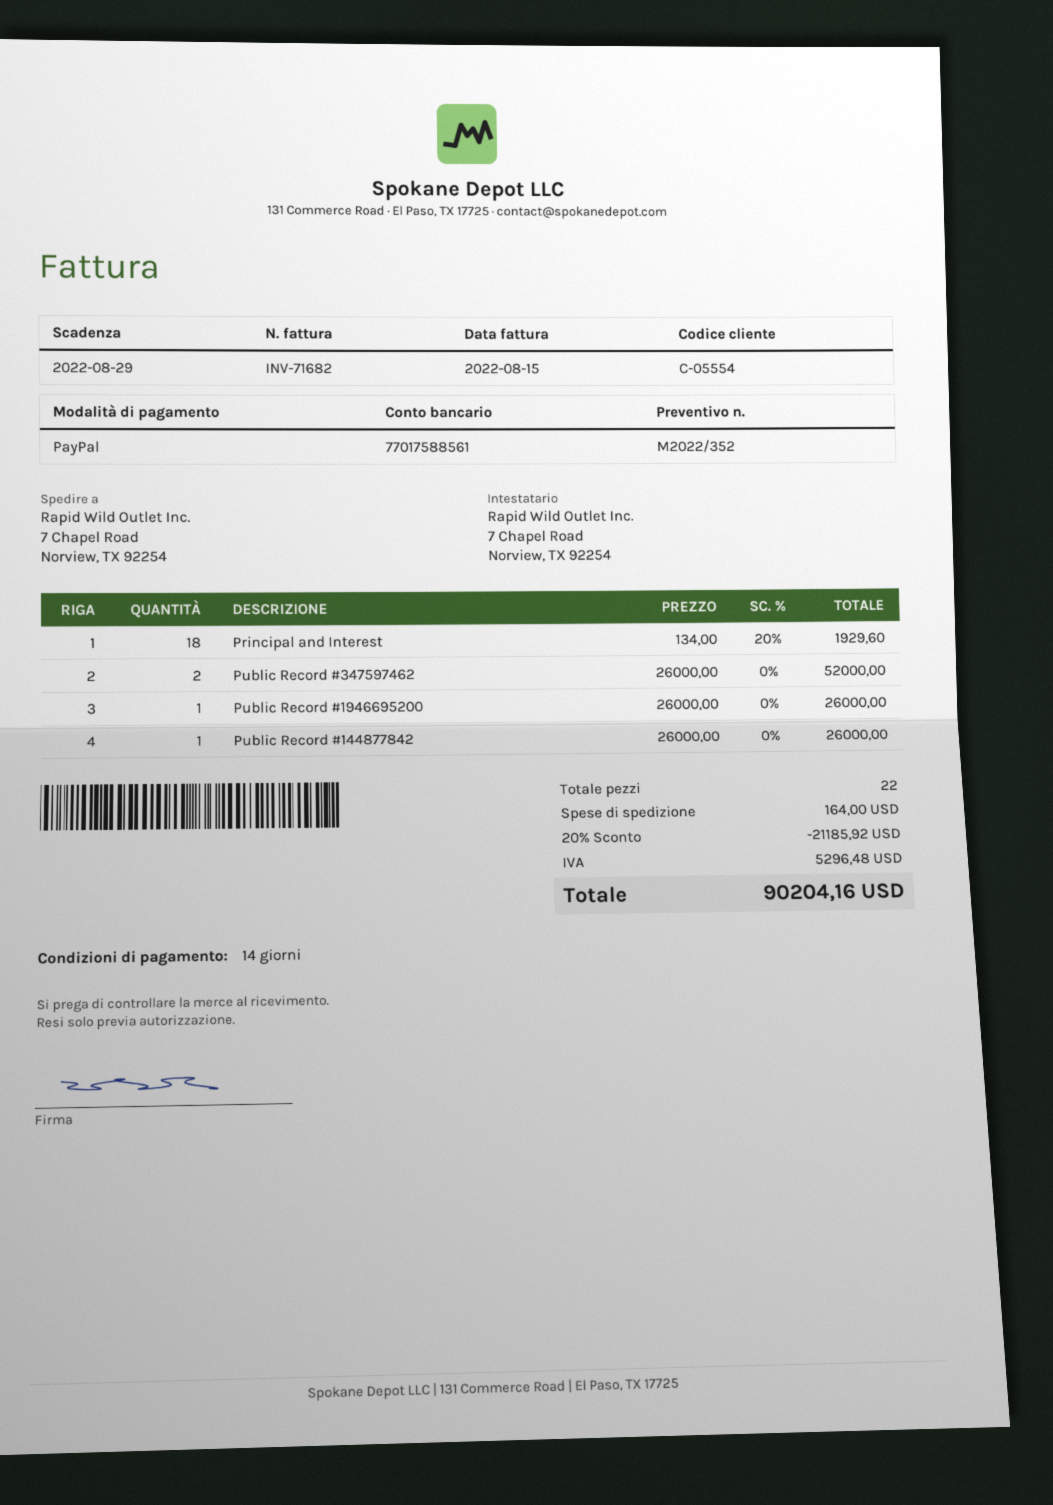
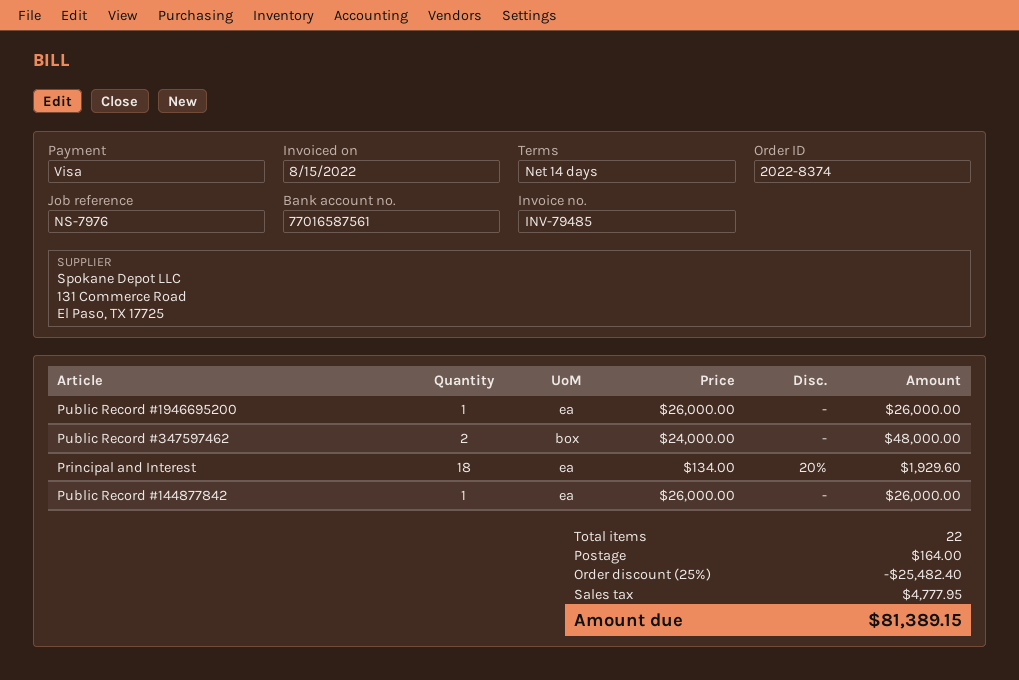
invoice number: INV-71682 -> INV-79485
payment method: PayPal -> Visa
bank account: 77017588561 -> 77016587561
Public Record #347597462: 2 x 26000.00 = 52000.00 -> 2 x 24000.00 = 48000.00
discount: 20% = 21185.92 -> 25% = 25482.40
tax: 5296.48 -> 4777.95
total: 90204.16 -> 81389.15

